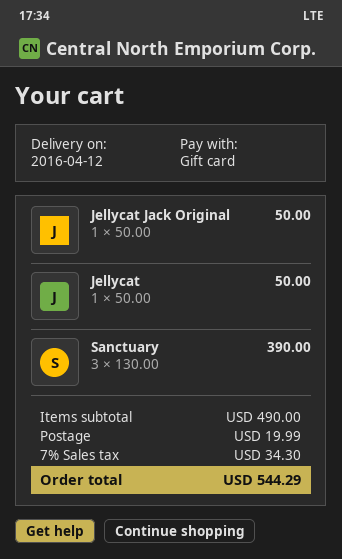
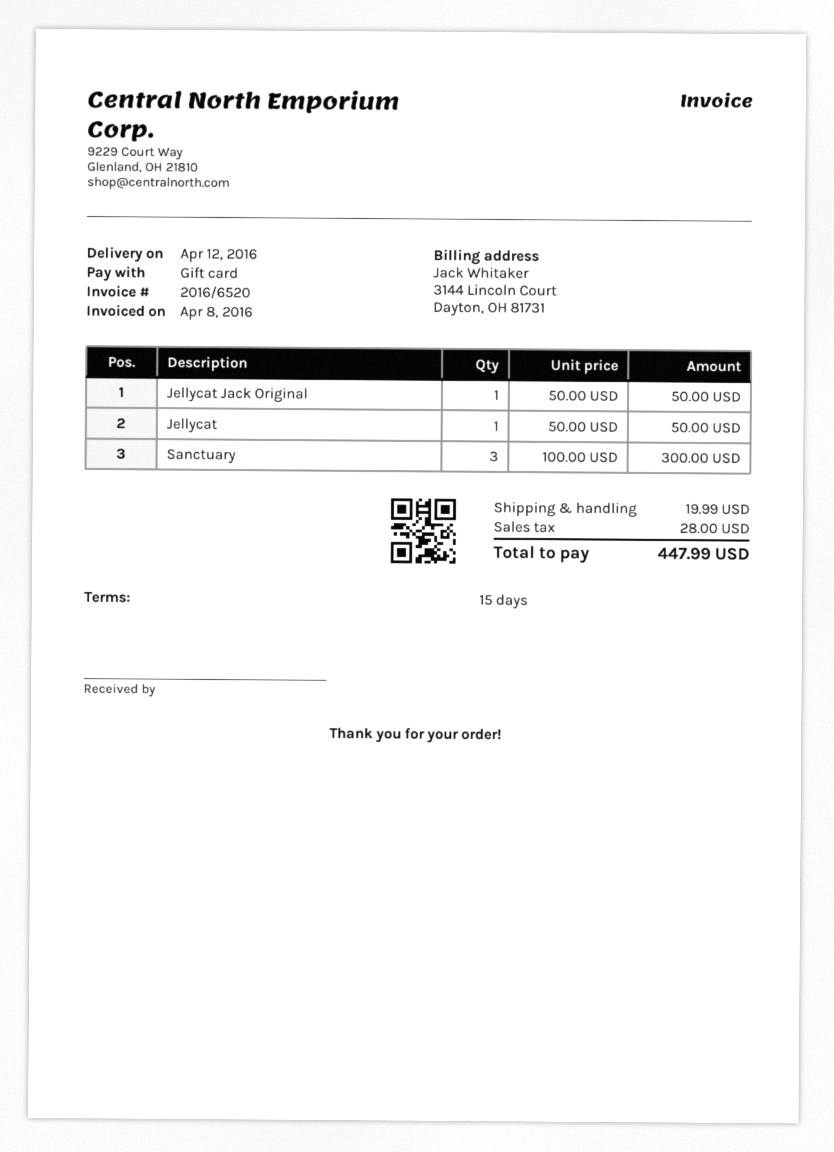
Sanctuary: 3 x 130.00 = 390.00 -> 3 x 100.00 = 300.00
tax: 34.30 -> 28.00
total: 544.29 -> 447.99

